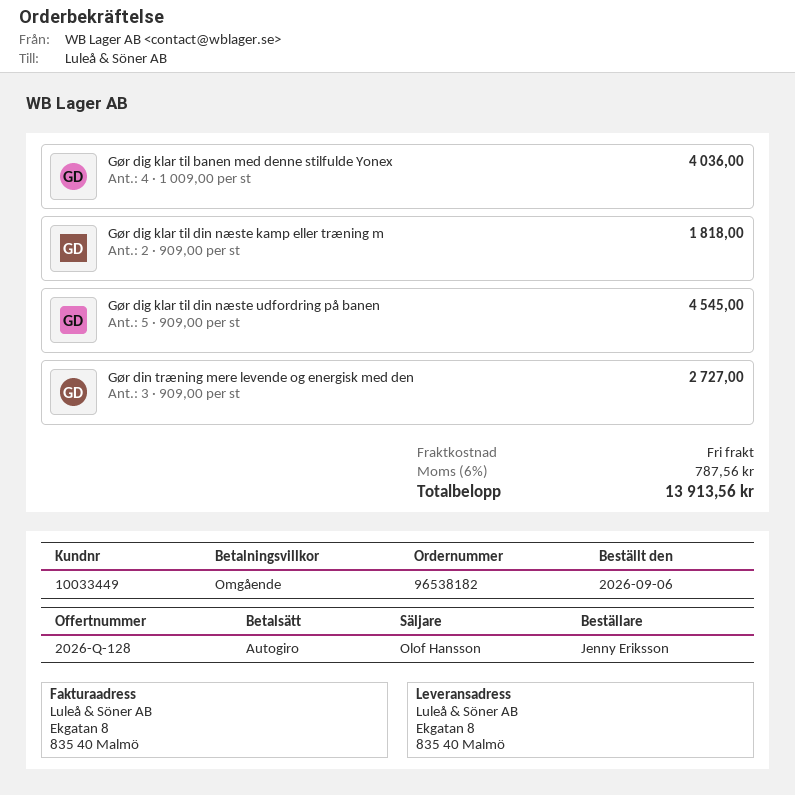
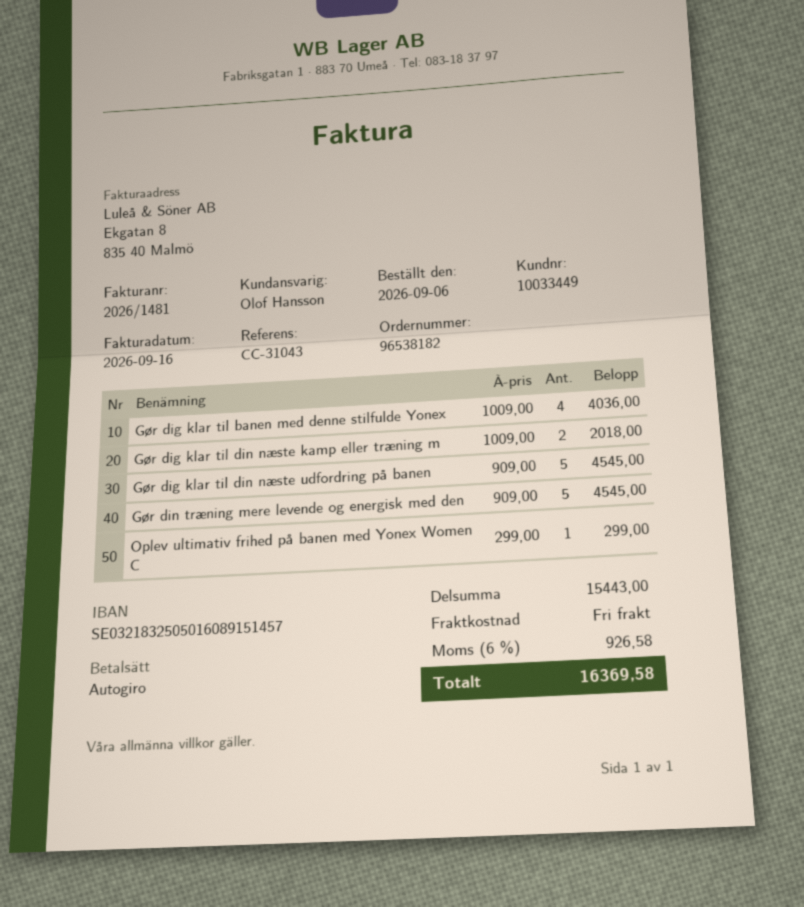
Gør dig klar til din næste kamp eller træning m: 2 x 909.00 = 1818.00 -> 2 x 1009.00 = 2018.00
Gør din træning mere levende og energisk med den: 3 x 909.00 = 2727.00 -> 5 x 909.00 = 4545.00
Oplev ultimativ frihed på banen med Yonex Women C: none -> 1 x 299.00 = 299.00
tax: 6% = 787.56 -> 6% = 926.58
total: 13913.56 -> 16369.58

